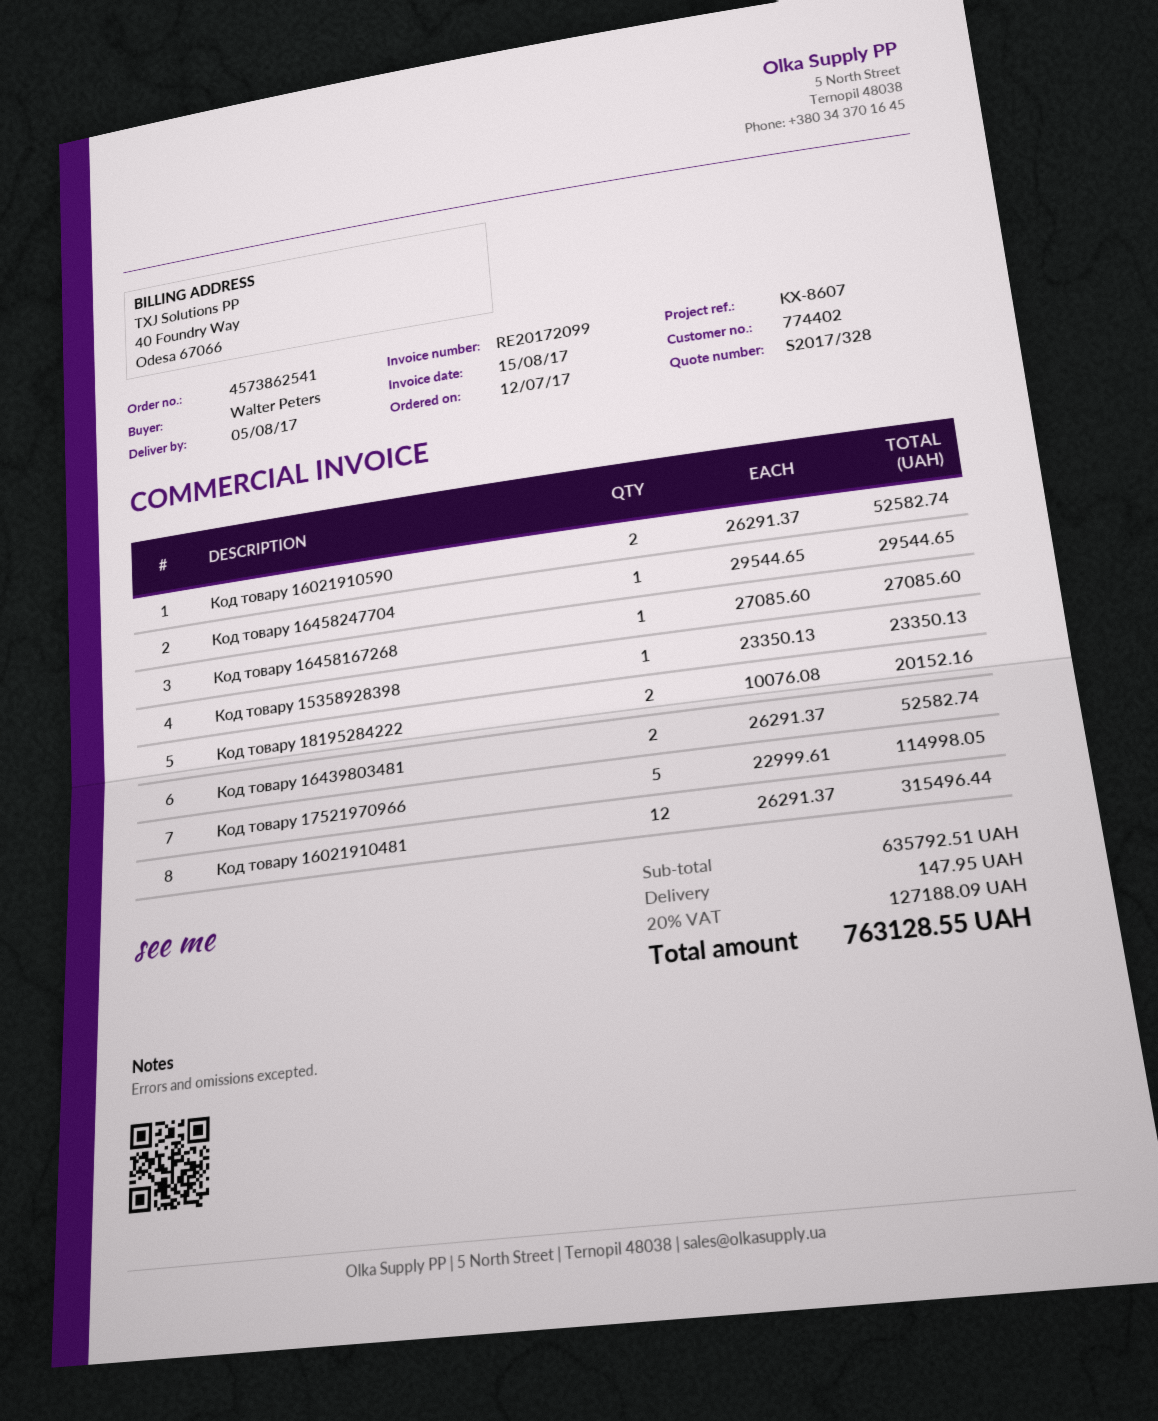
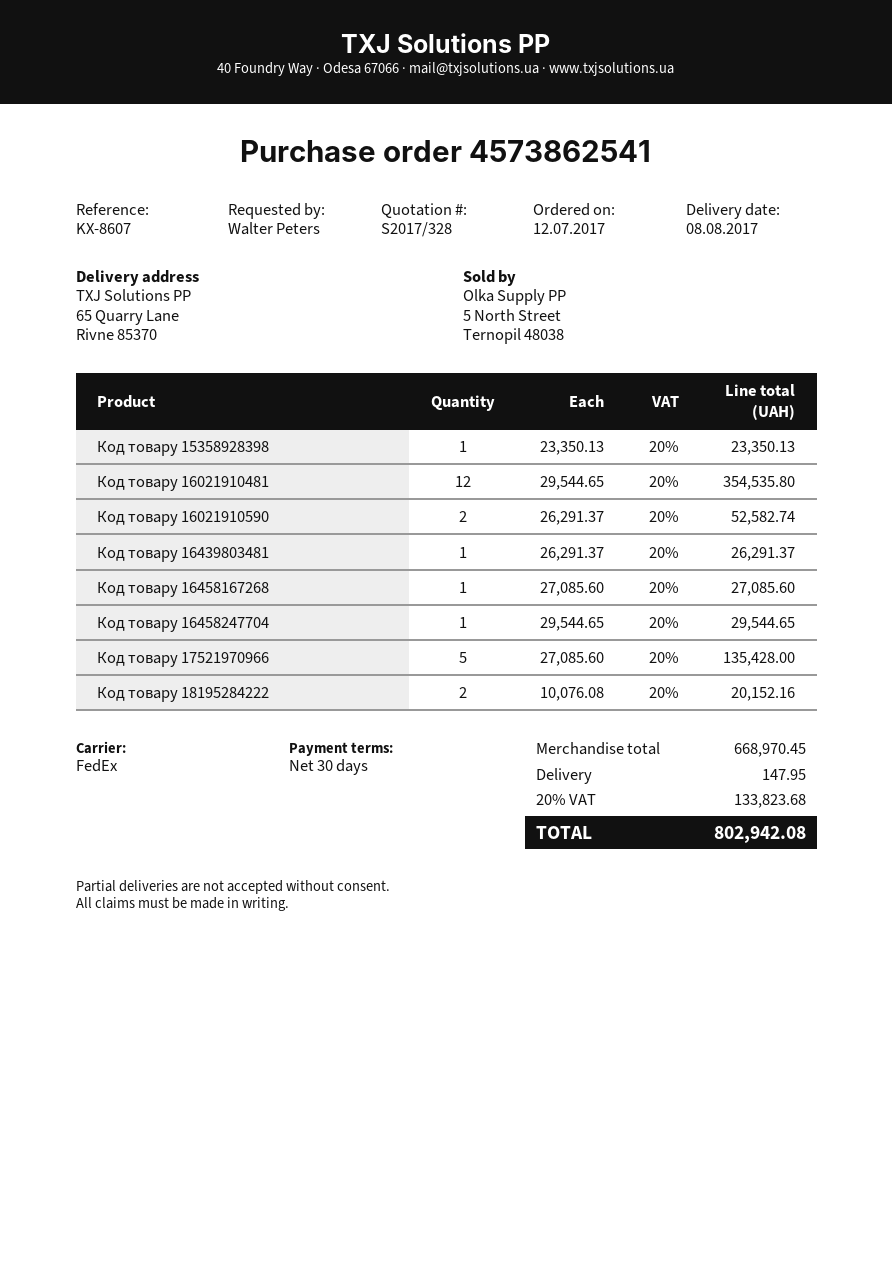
delivery date: 2017-08-05 -> 2017-08-08
Код товару 16439803481: 2 x 26291.37 = 52582.74 -> 1 x 26291.37 = 26291.37
Код товару 17521970966: 5 x 22999.61 = 114998.05 -> 5 x 27085.60 = 135428.00
Код товару 16021910481: 12 x 26291.37 = 315496.44 -> 12 x 29544.65 = 354535.80
subtotal: 635792.51 -> 668970.45
tax: 20% = 127188.09 -> 20% = 133823.68
total: 763128.55 -> 802942.08

